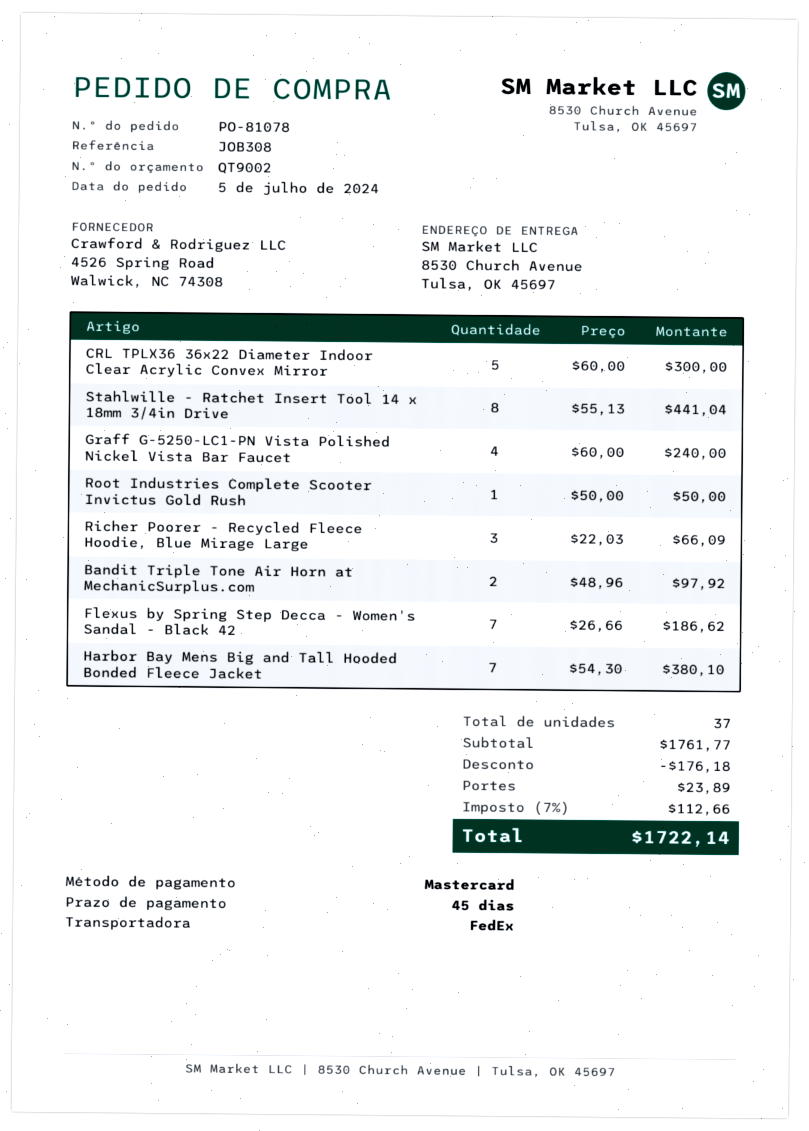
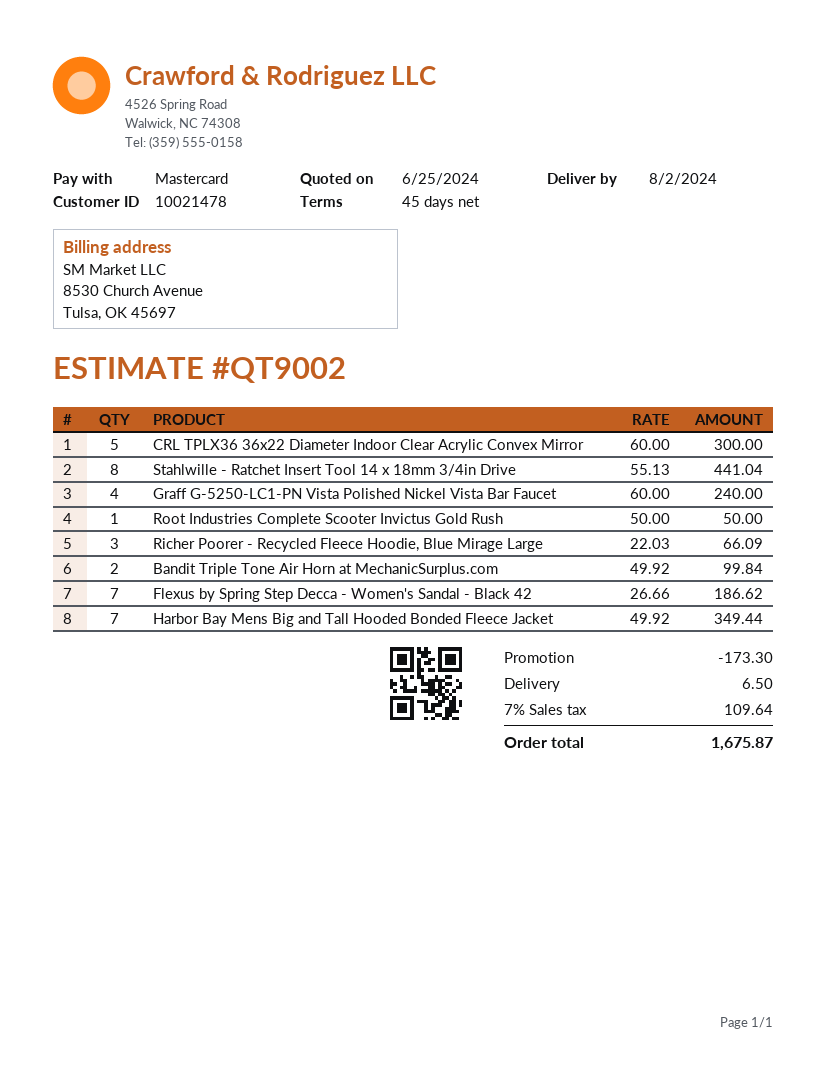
Bandit Triple Tone Air Horn at MechanicSurplus.com: 2 x 48.96 = 97.92 -> 2 x 49.92 = 99.84
Harbor Bay Mens Big and Tall Hooded Bonded Fleece Jacket: 7 x 54.30 = 380.10 -> 7 x 49.92 = 349.44
discount: 176.18 -> 173.30
shipping: 23.89 -> 6.50
tax: 7% = 112.66 -> 7% = 109.64
total: 1722.14 -> 1675.87

